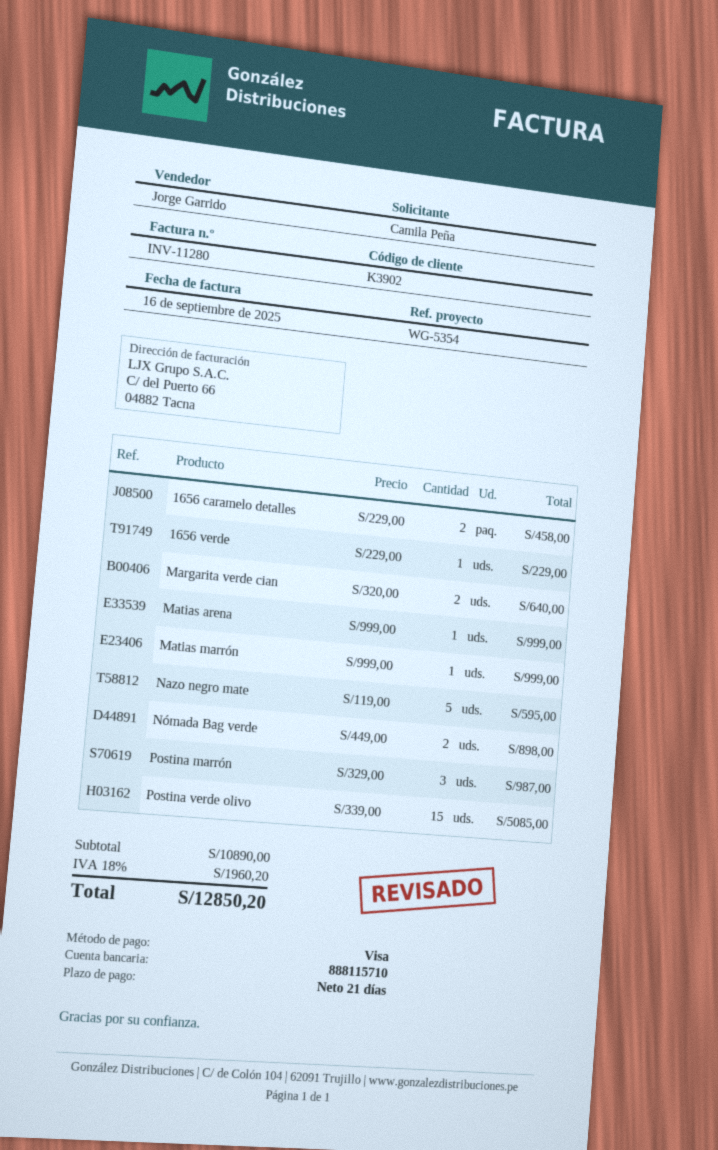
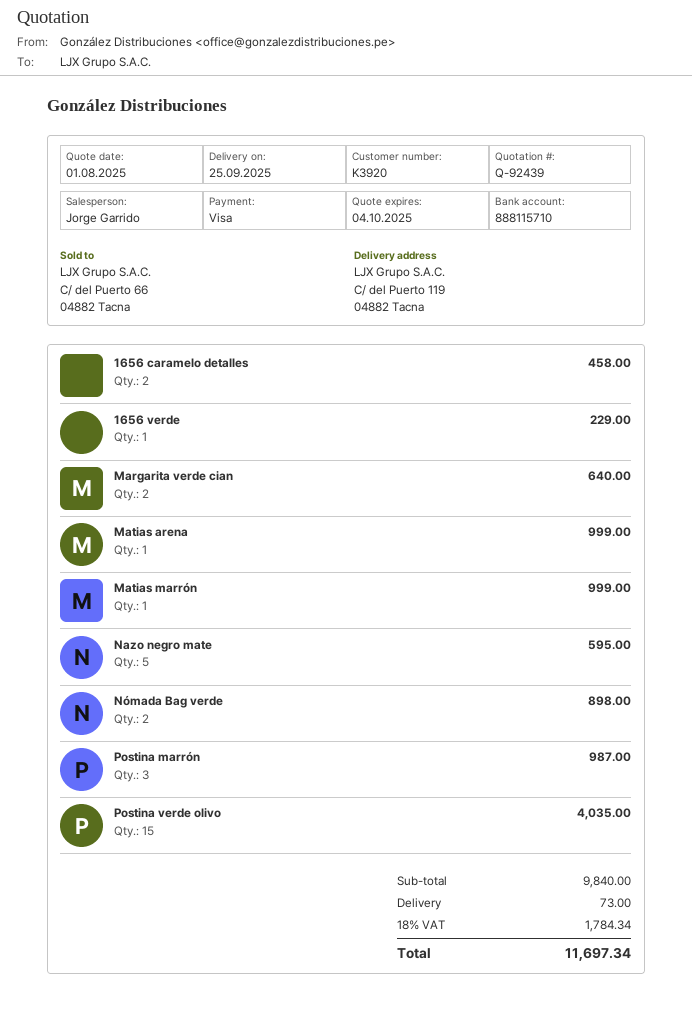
customer number: K3902 -> K3920
Postina verde olivo: 15 for 5085.00 -> 15 for 4035.00
subtotal: 10890.00 -> 9840.00
shipping: none -> 73.00
tax: 18% = 1960.20 -> 18% = 1784.34
total: 12850.20 -> 11697.34

